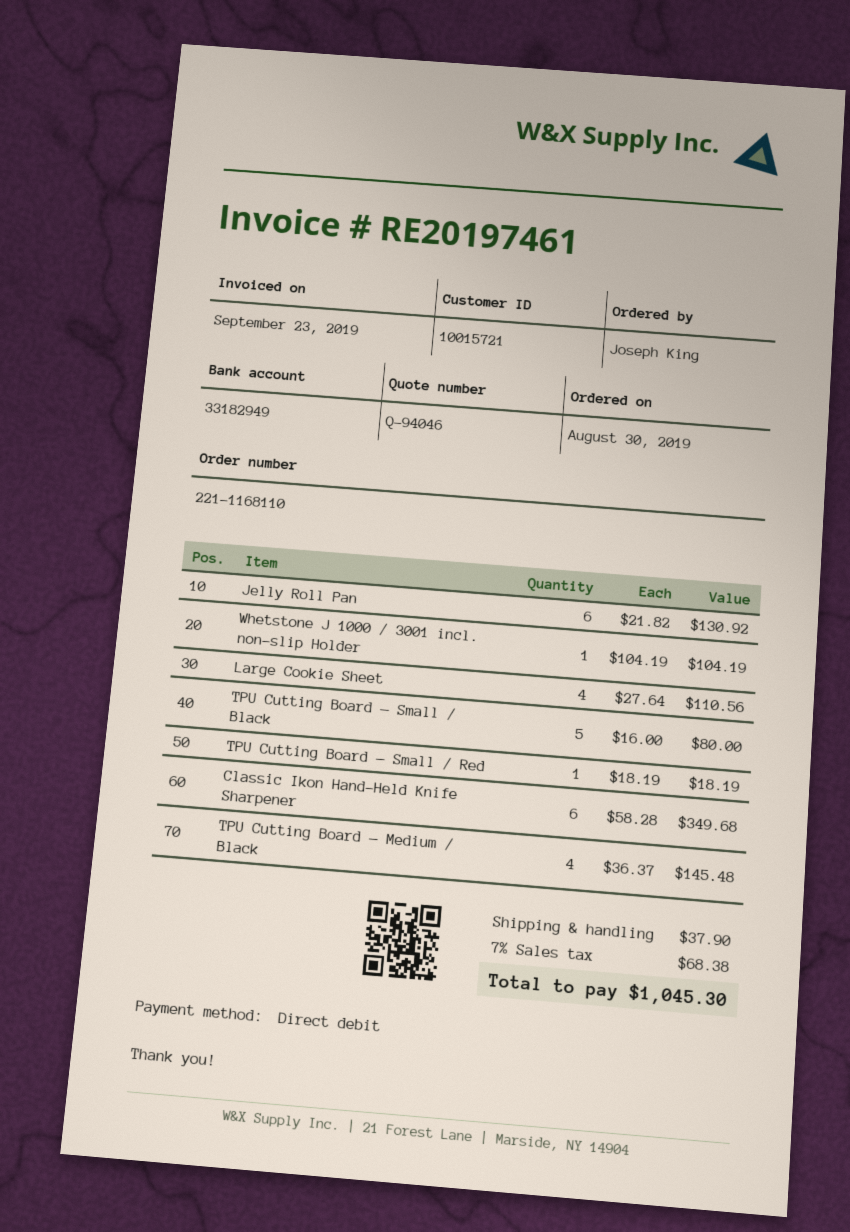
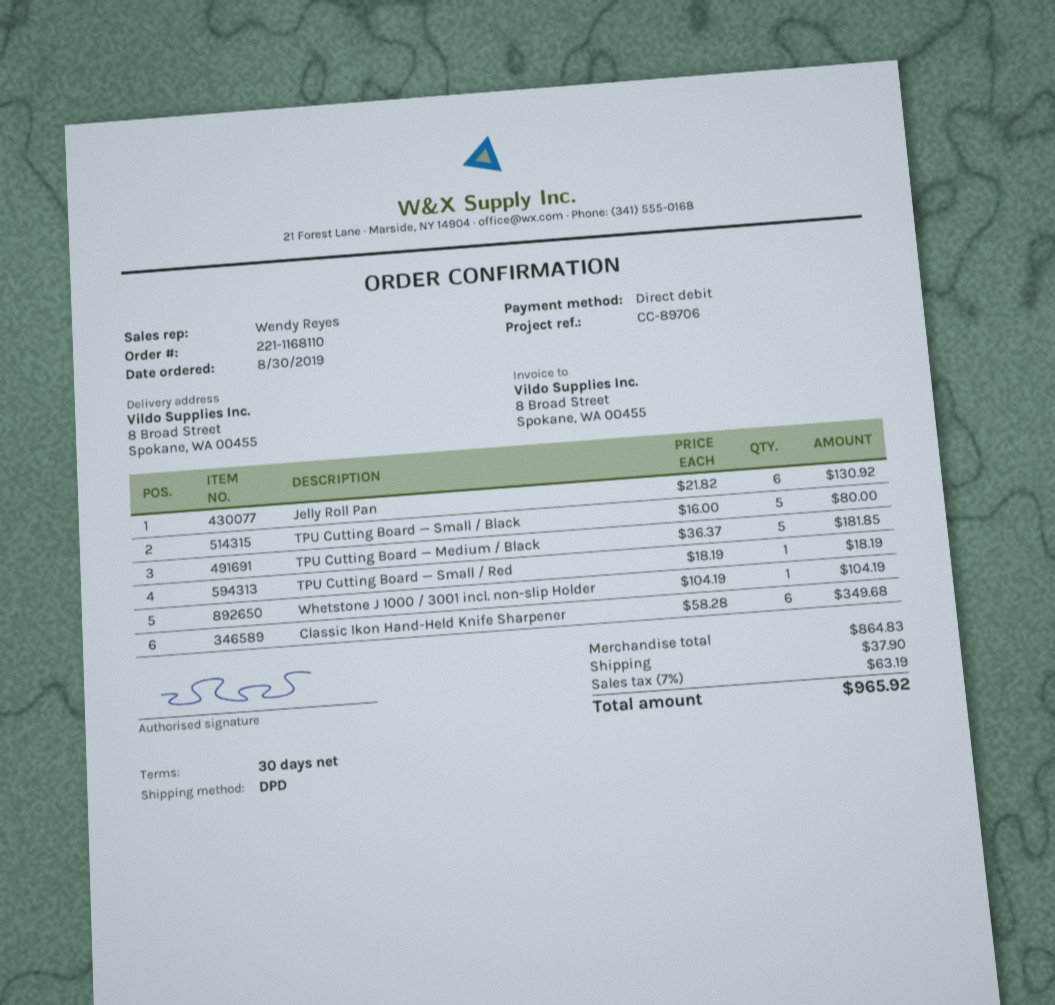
Large Cookie Sheet: 4 x 27.64 = 110.56 -> none
TPU Cutting Board — Medium / Black: 4 x 36.37 = 145.48 -> 5 x 36.37 = 181.85
tax: 7% = 68.38 -> 7% = 63.19
total: 1045.30 -> 965.92

